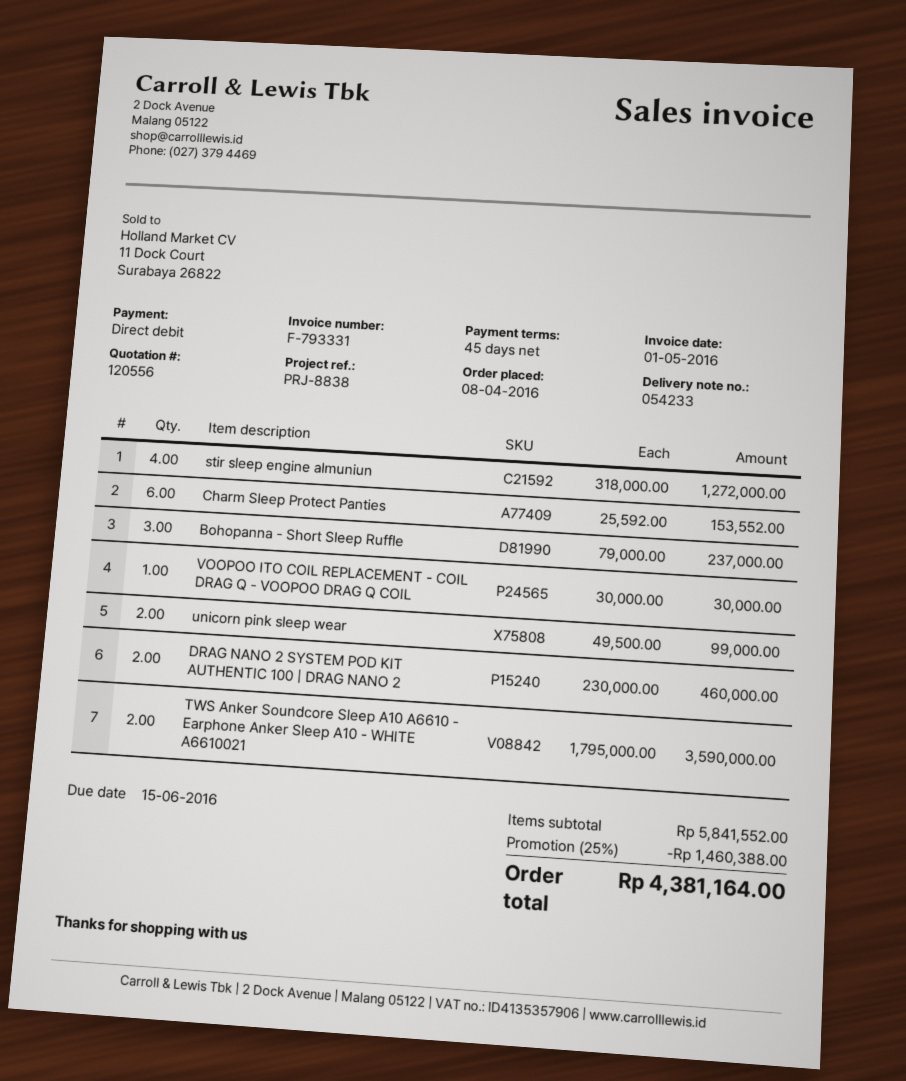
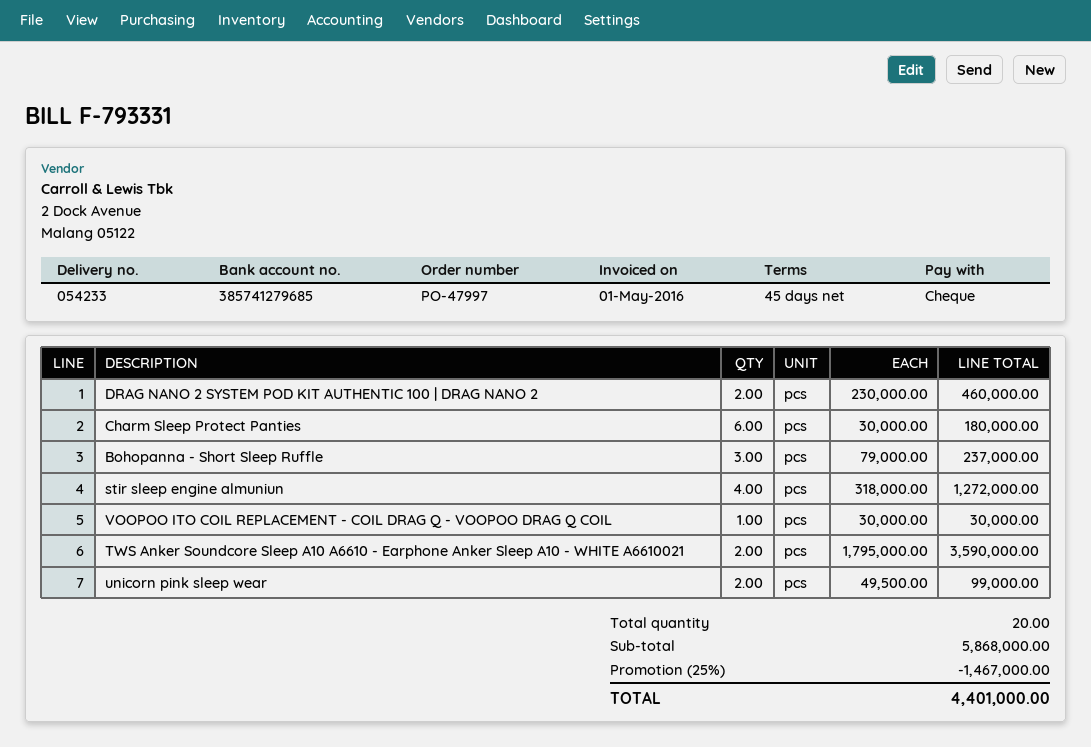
payment method: direct debit -> cheque
Charm Sleep Protect Panties: 6 x 25592.00 = 153552.00 -> 6 x 30000.00 = 180000.00
subtotal: 5841552.00 -> 5868000.00
discount: 25% = 1460388.00 -> 25% = 1467000.00
total: 4381164.00 -> 4401000.00

